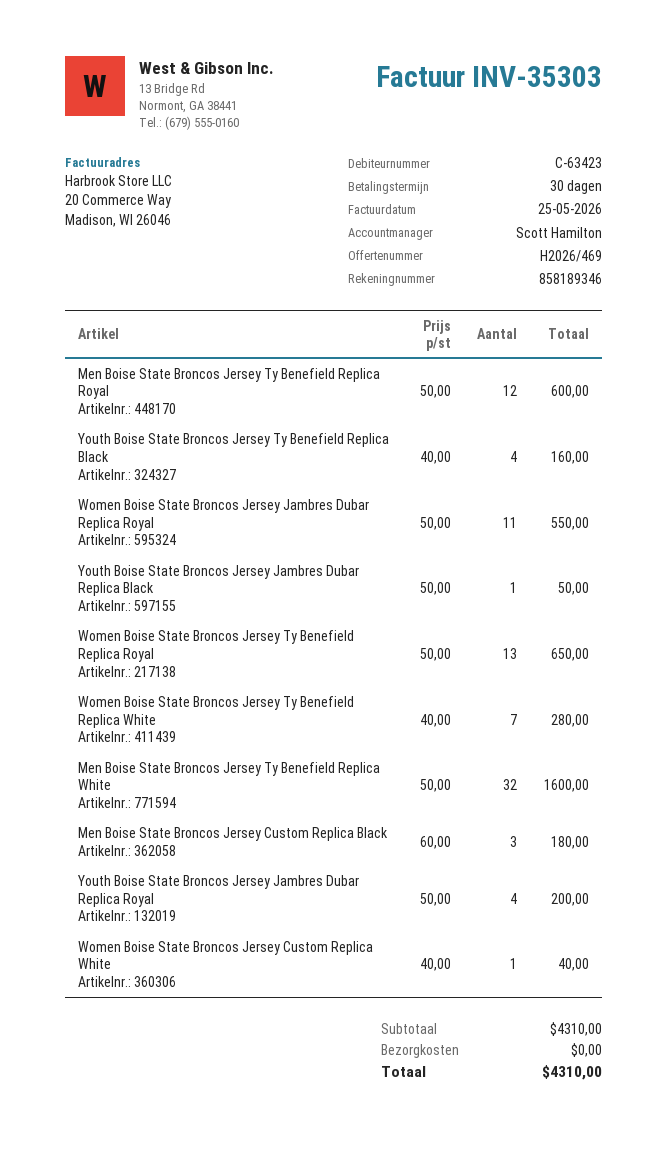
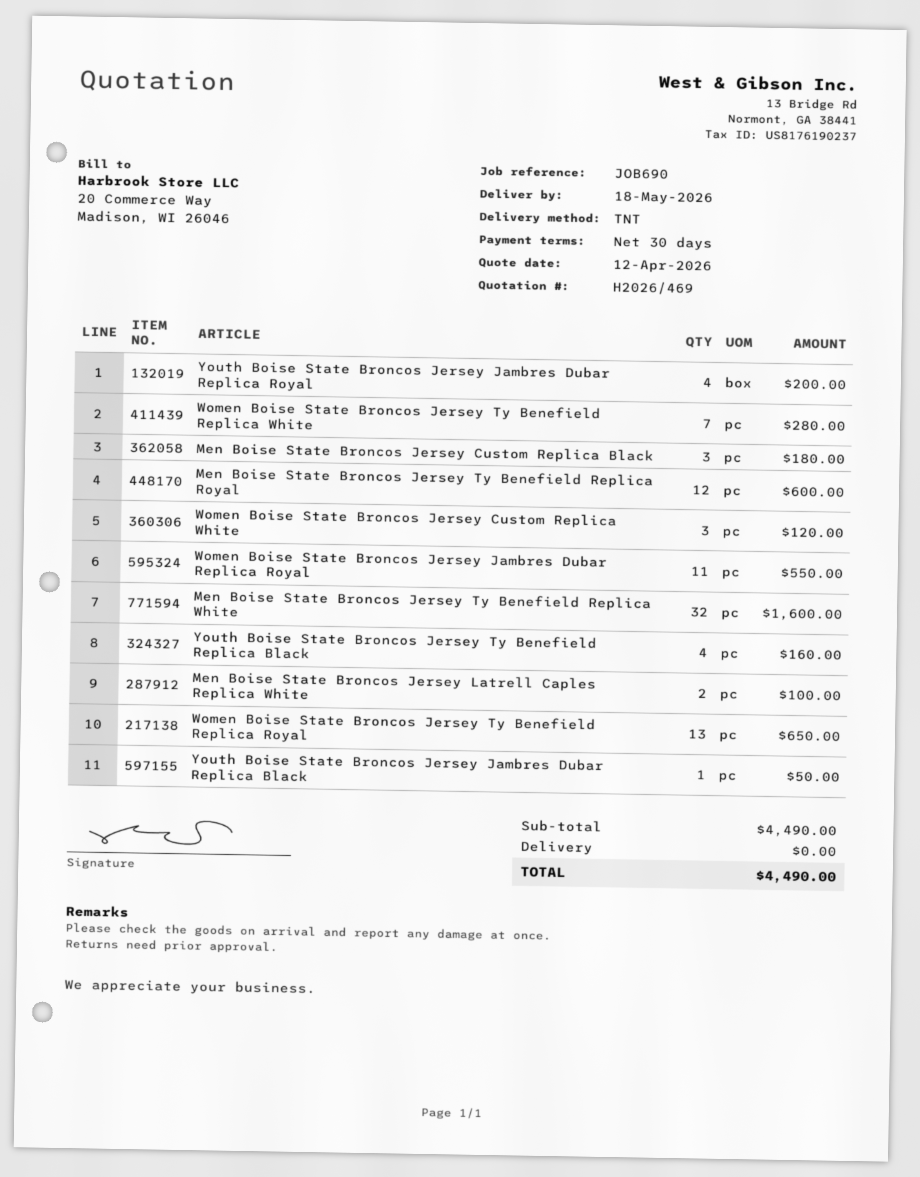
Women Boise State Broncos Jersey Custom Replica White: 1 for 40.00 -> 3 for 120.00
Men Boise State Broncos Jersey Latrell Caples Replica White: none -> 2 for 100.00
subtotal: 4310.00 -> 4490.00
total: 4310.00 -> 4490.00

